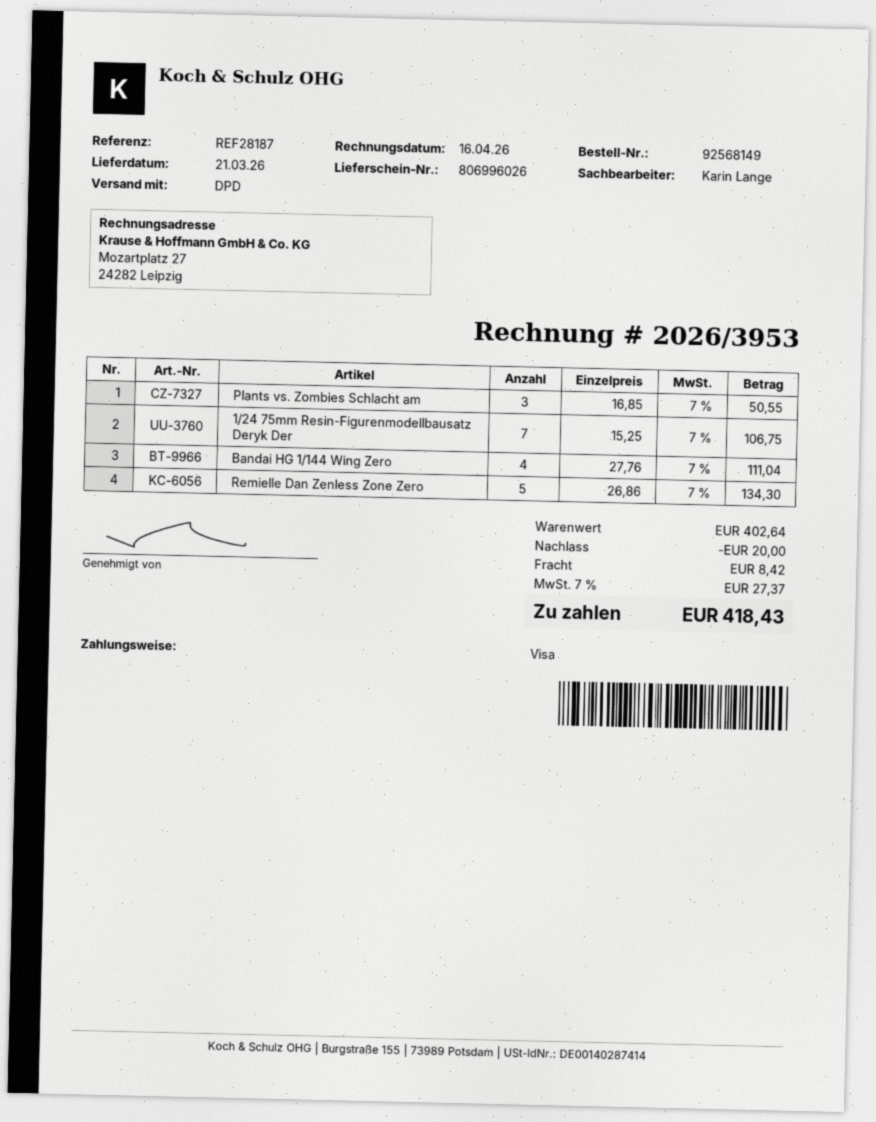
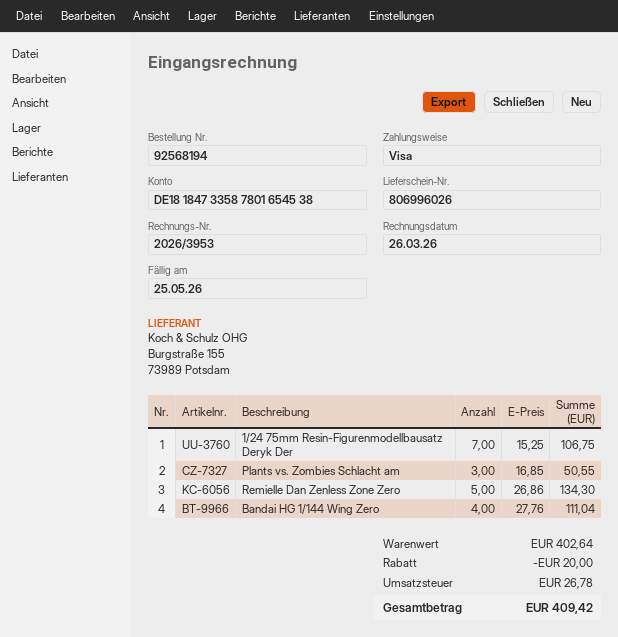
order number: 92568149 -> 92568194
invoice date: 2026-04-16 -> 2026-03-26
shipping: 8.42 -> none
tax: 27.37 -> 26.78
total: 418.43 -> 409.42

